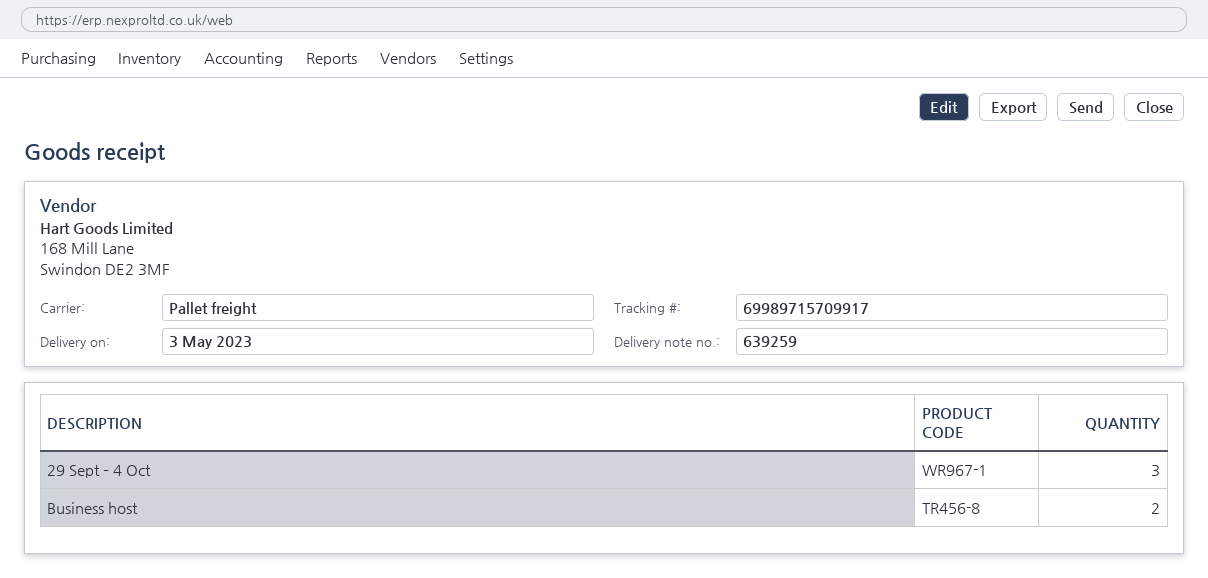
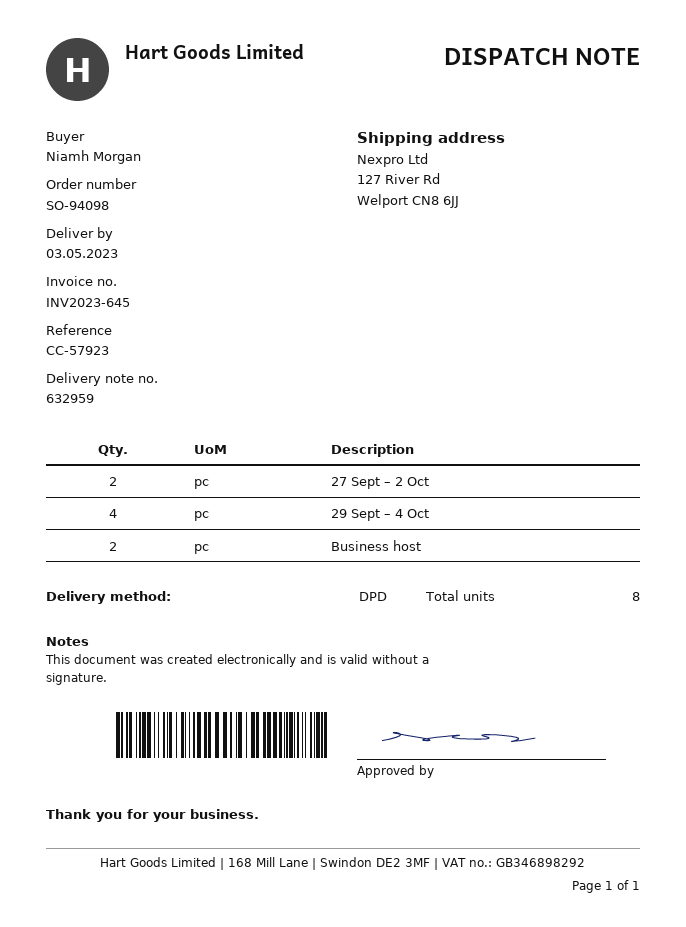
delivery note number: 639259 -> 632959
shipping method: pallet freight -> DPD
29 Sept – 4 Oct: 3 -> 4
27 Sept – 2 Oct: none -> 2

